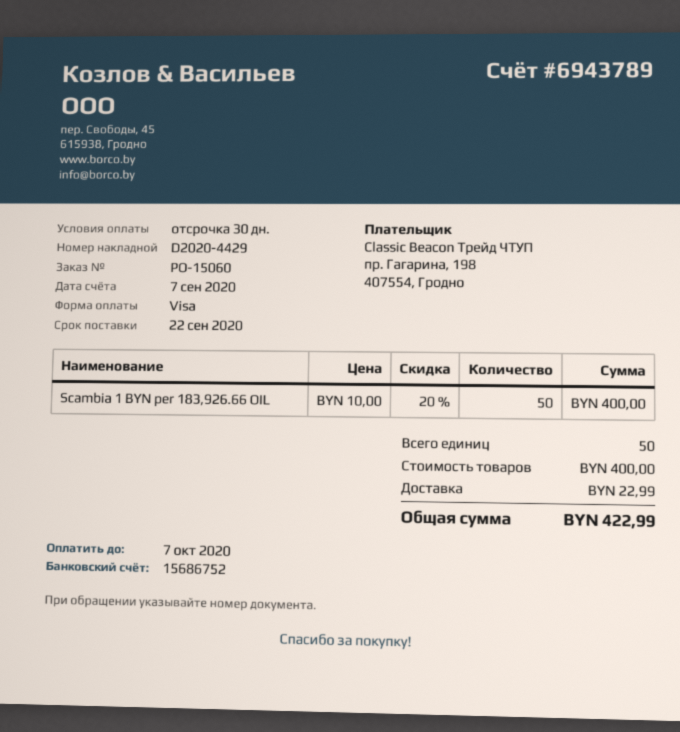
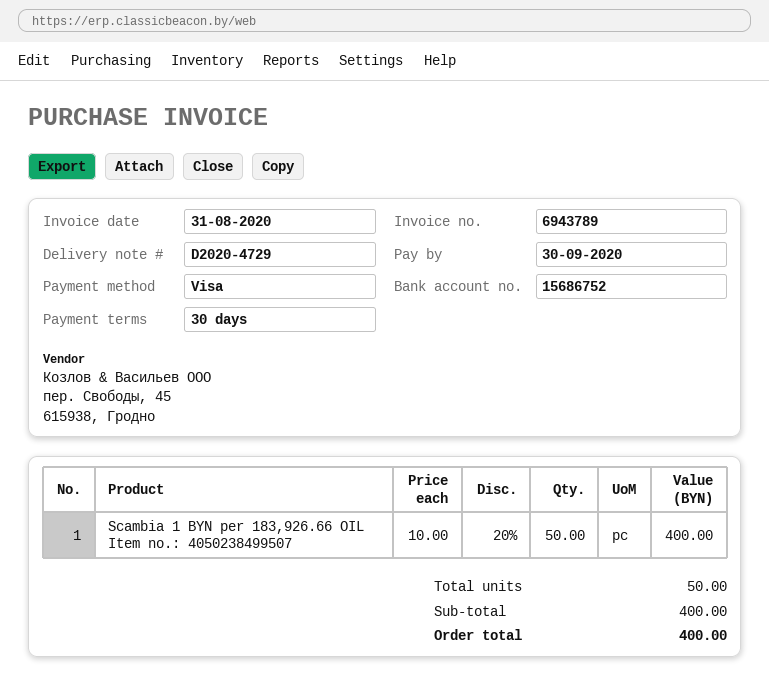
delivery note number: D2020-4429 -> D2020-4729
invoice date: 2020-09-07 -> 2020-08-31
due date: 2020-10-07 -> 2020-09-30
shipping: 22.99 -> none
total: 422.99 -> 400.00

